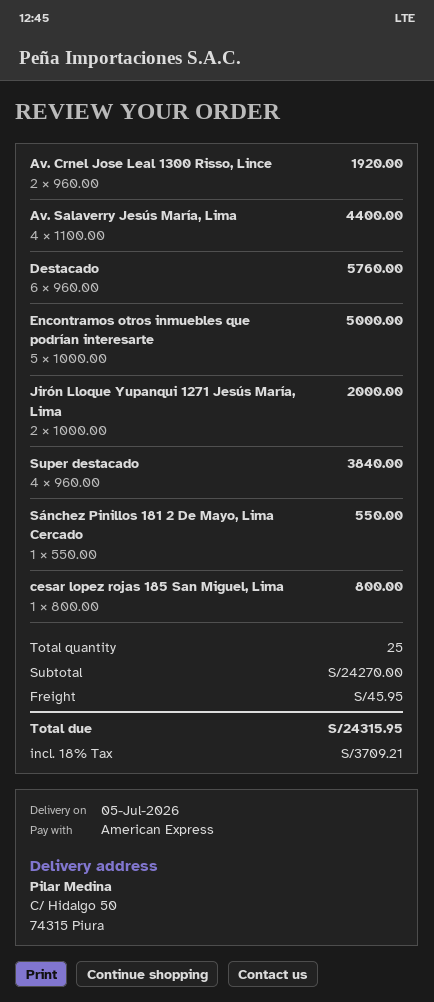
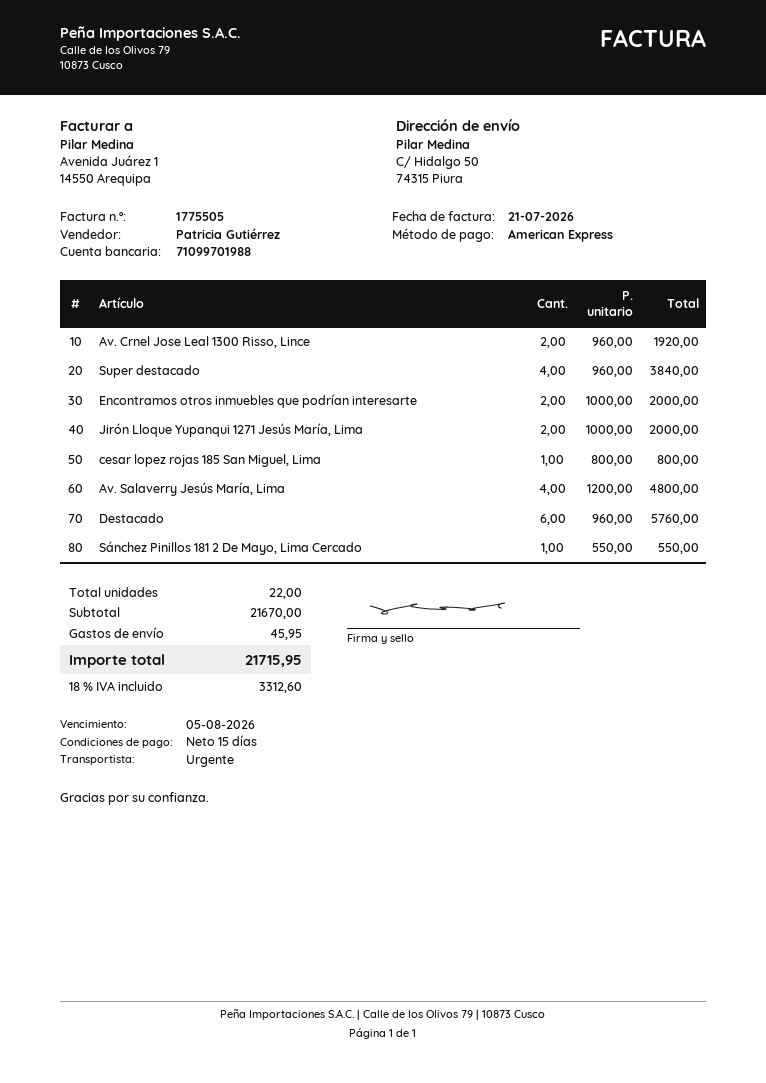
Av. Salaverry Jesús María, Lima: 4 x 1100.00 = 4400.00 -> 4 x 1200.00 = 4800.00
Encontramos otros inmuebles que podrían interesarte: 5 x 1000.00 = 5000.00 -> 2 x 1000.00 = 2000.00
total quantity: 25 -> 22
subtotal: 24270.00 -> 21670.00
tax: 18% = 3709.21 -> 18% = 3312.60
total: 24315.95 -> 21715.95

